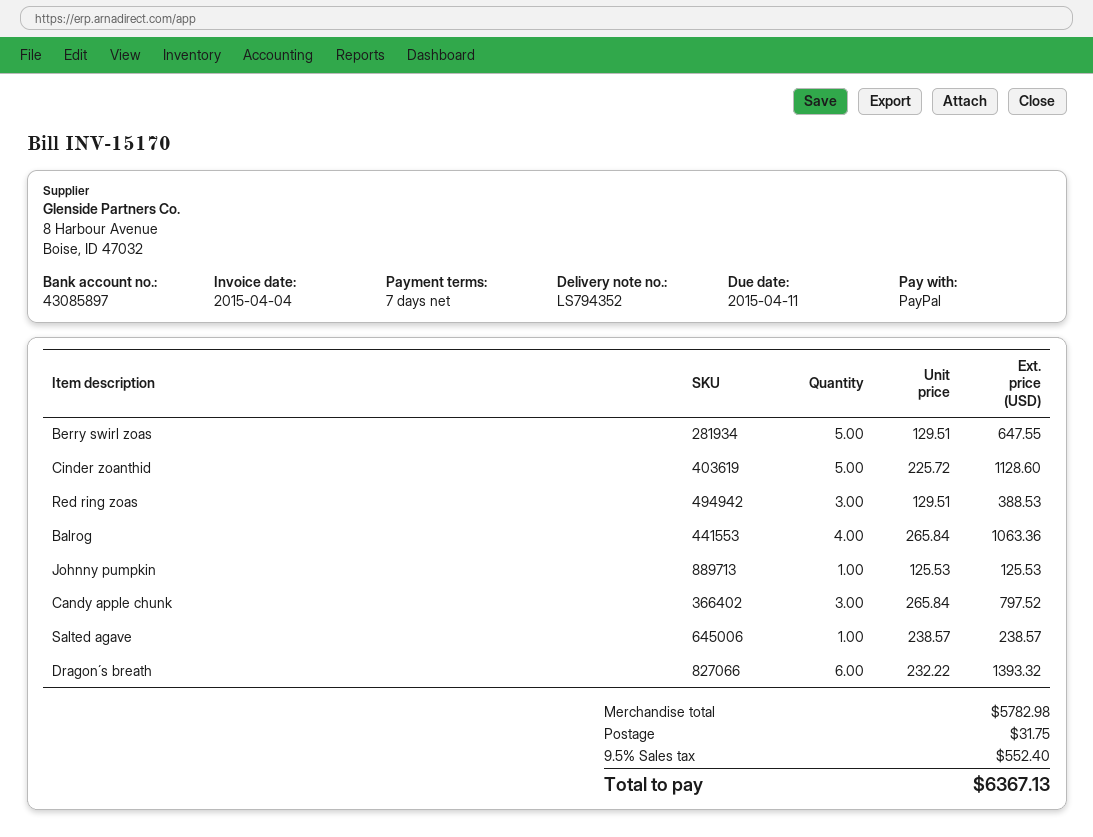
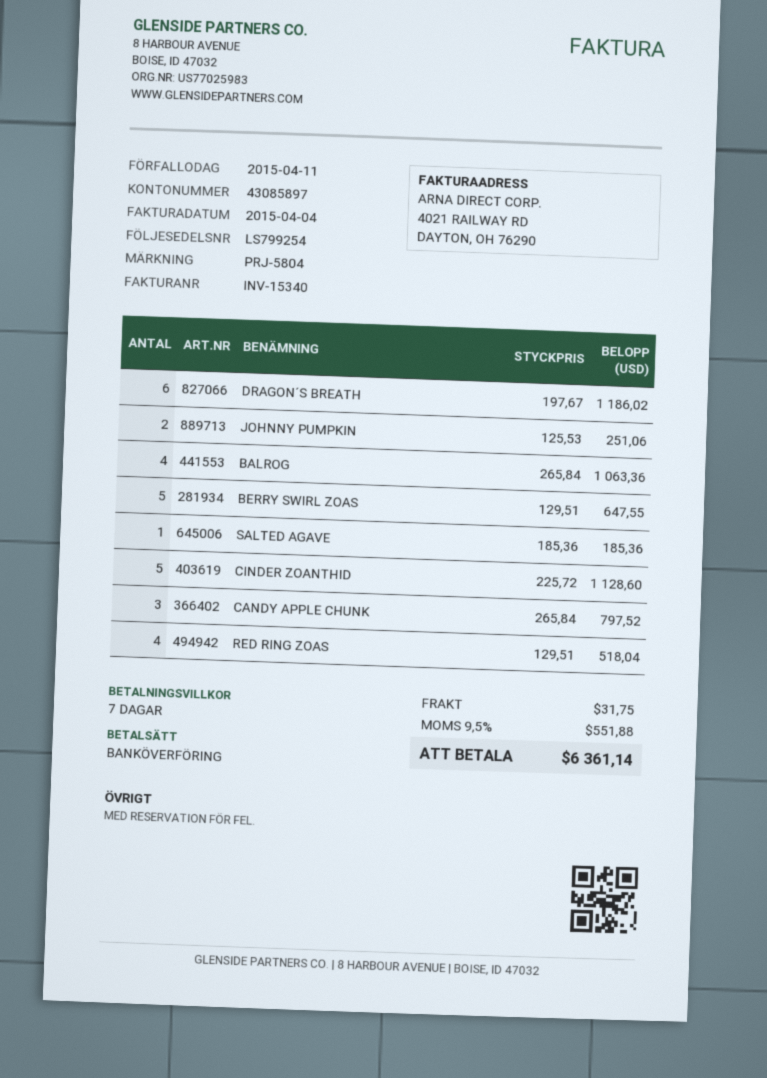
delivery note number: LS794352 -> LS799254
invoice number: INV-15170 -> INV-15340
payment method: PayPal -> bank transfer
Red ring zoas: 3 x 129.51 = 388.53 -> 4 x 129.51 = 518.04
Johnny pumpkin: 1 x 125.53 = 125.53 -> 2 x 125.53 = 251.06
Salted agave: 1 x 238.57 = 238.57 -> 1 x 185.36 = 185.36
Dragon´s breath: 6 x 232.22 = 1393.32 -> 6 x 197.67 = 1186.02
tax: 9.5% = 552.40 -> 9.5% = 551.88
total: 6367.13 -> 6361.14

